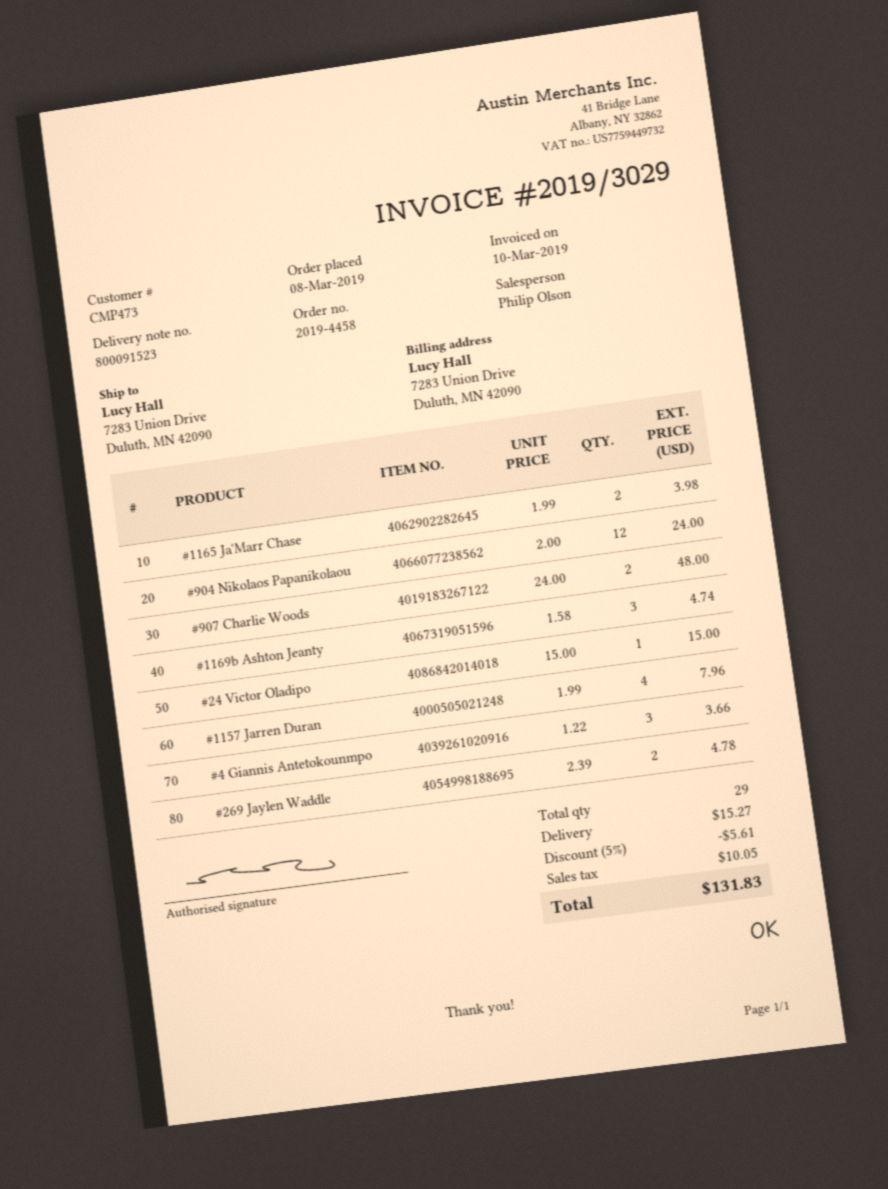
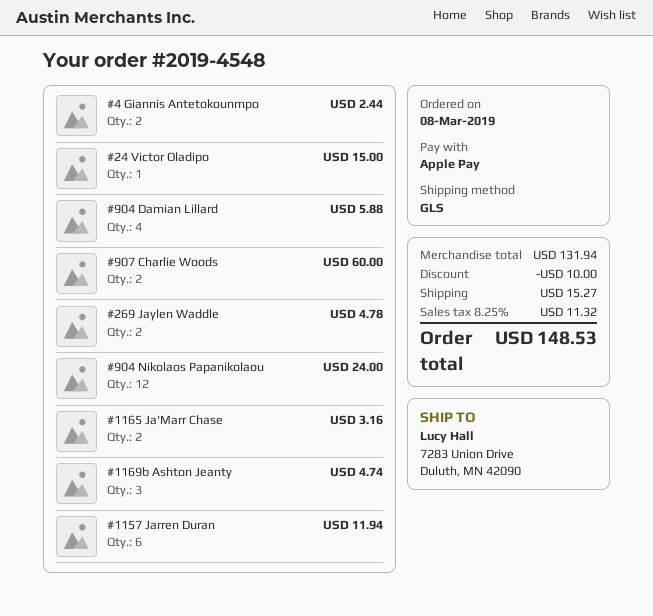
order number: 2019-4458 -> 2019-4548
#1165 Ja'Marr Chase: 2 for 3.98 -> 2 for 3.16
#907 Charlie Woods: 2 for 48.00 -> 2 for 60.00
#1157 Jarren Duran: 4 for 7.96 -> 6 for 11.94
#4 Giannis Antetokounmpo: 3 for 3.66 -> 2 for 2.44
#904 Damian Lillard: none -> 4 for 5.88
discount: 5.61 -> 10.00
tax: 10.05 -> 11.32
total: 131.83 -> 148.53

